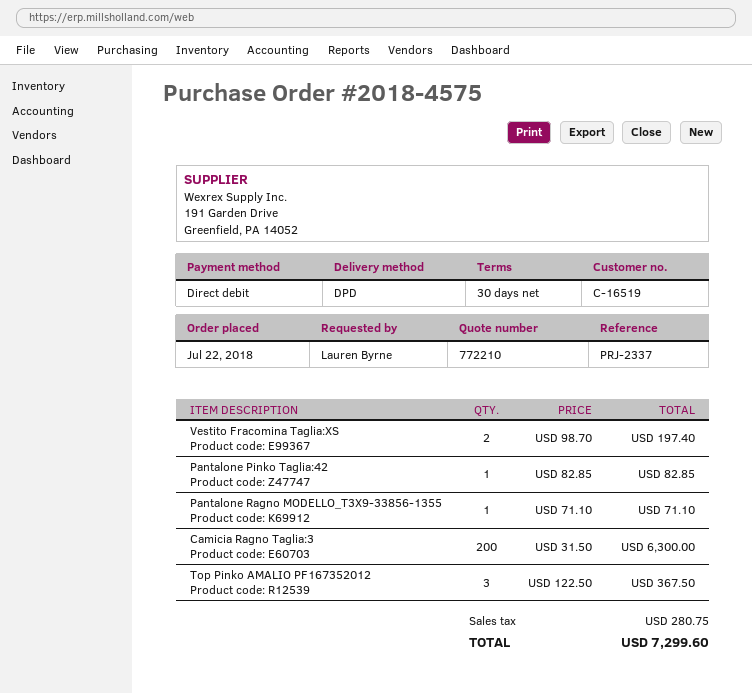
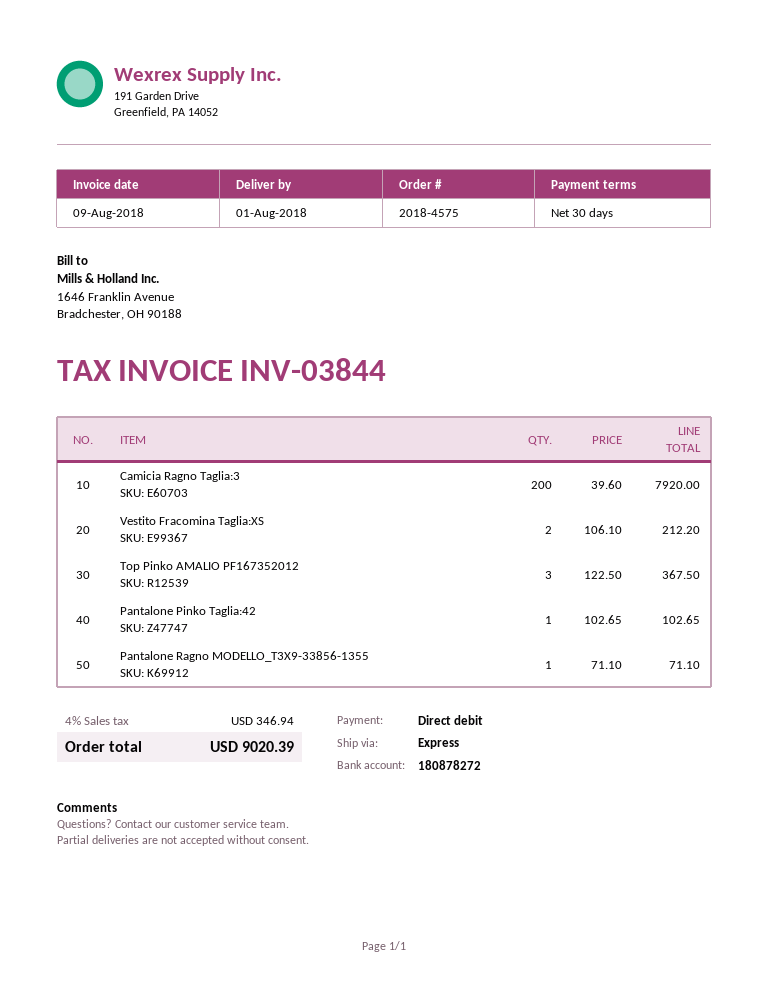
shipping method: DPD -> express
Vestito Fracomina Taglia:XS: 2 x 98.70 = 197.40 -> 2 x 106.10 = 212.20
Pantalone Pinko Taglia:42: 1 x 82.85 = 82.85 -> 1 x 102.65 = 102.65
Camicia Ragno Taglia:3: 200 x 31.50 = 6300.00 -> 200 x 39.60 = 7920.00
tax: 280.75 -> 346.94
total: 7299.60 -> 9020.39

